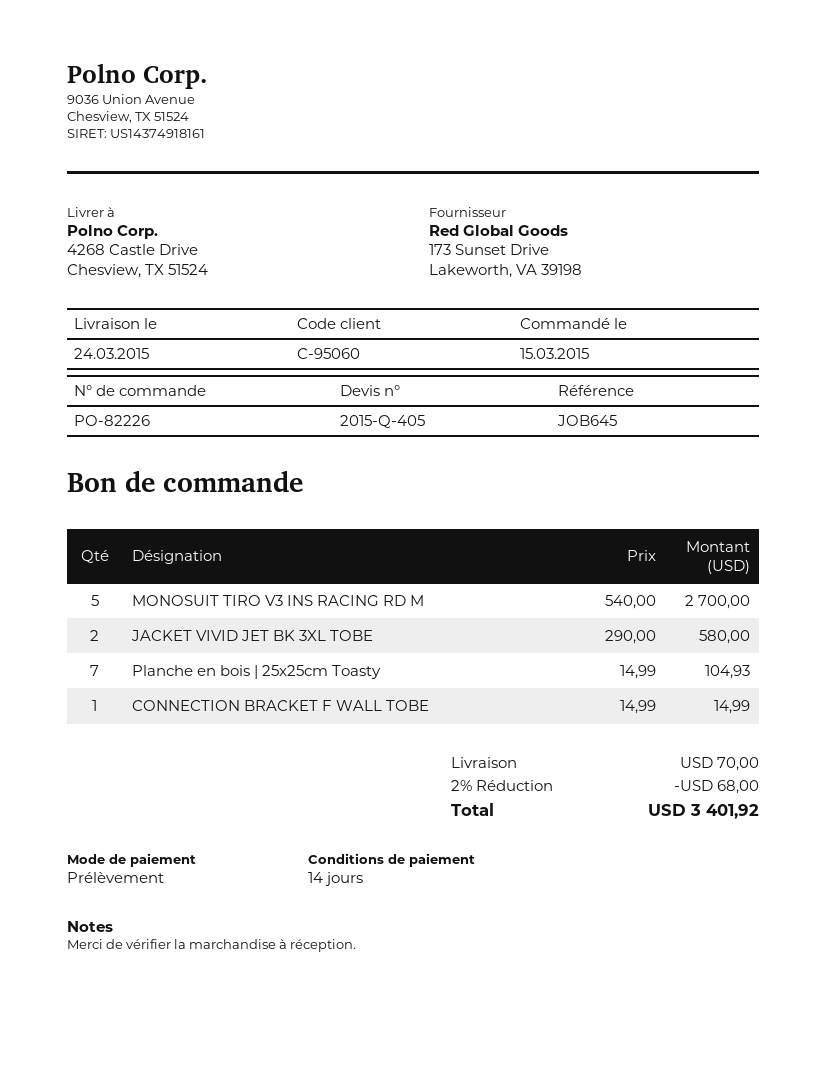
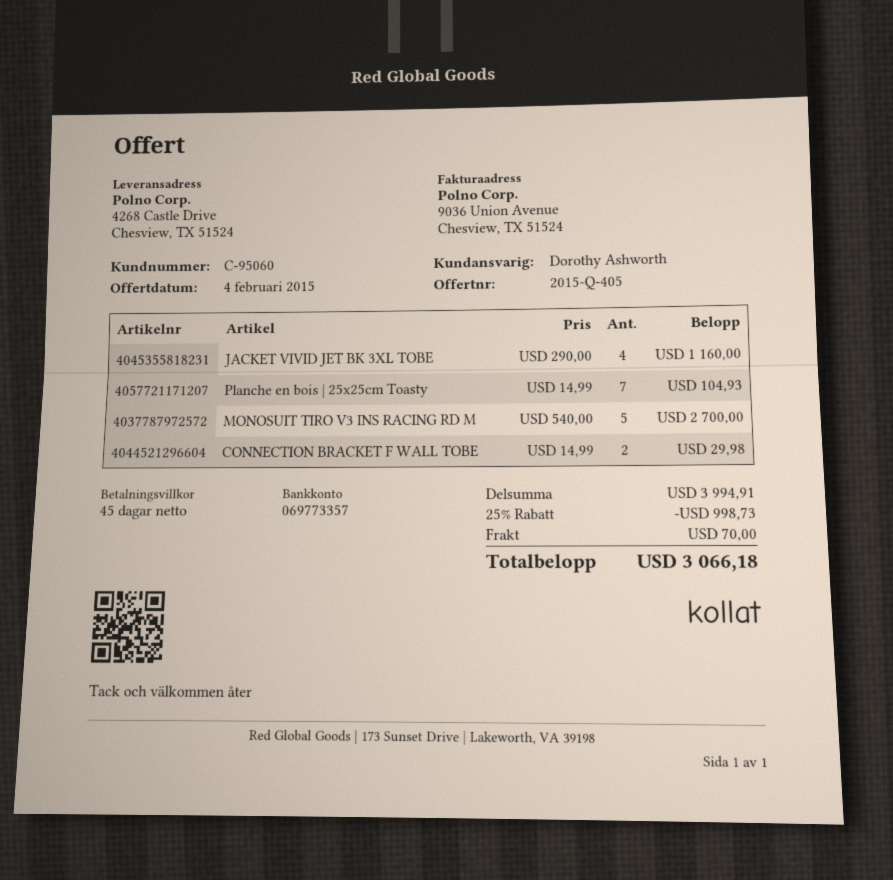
payment terms: 14 days -> 45 days
JACKET VIVID JET BK 3XL TOBE: 2 x 290.00 = 580.00 -> 4 x 290.00 = 1160.00
CONNECTION BRACKET F WALL TOBE: 1 x 14.99 = 14.99 -> 2 x 14.99 = 29.98
discount: 2% = 68.00 -> 25% = 998.73
total: 3401.92 -> 3066.18

